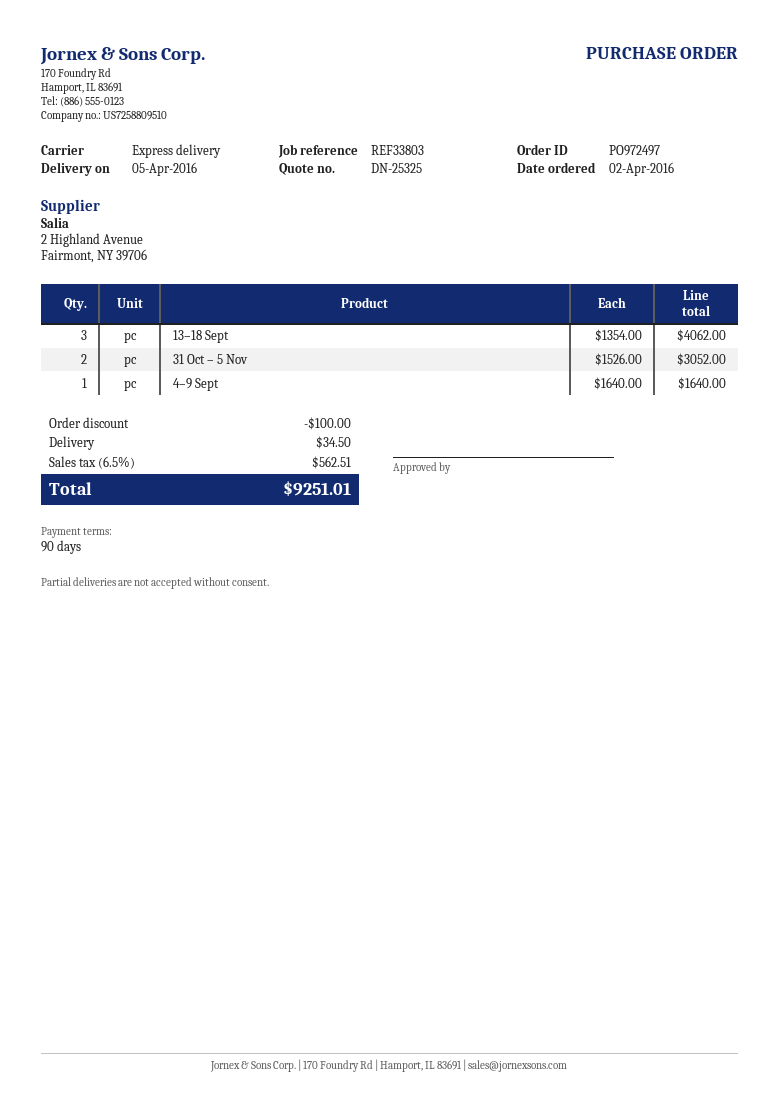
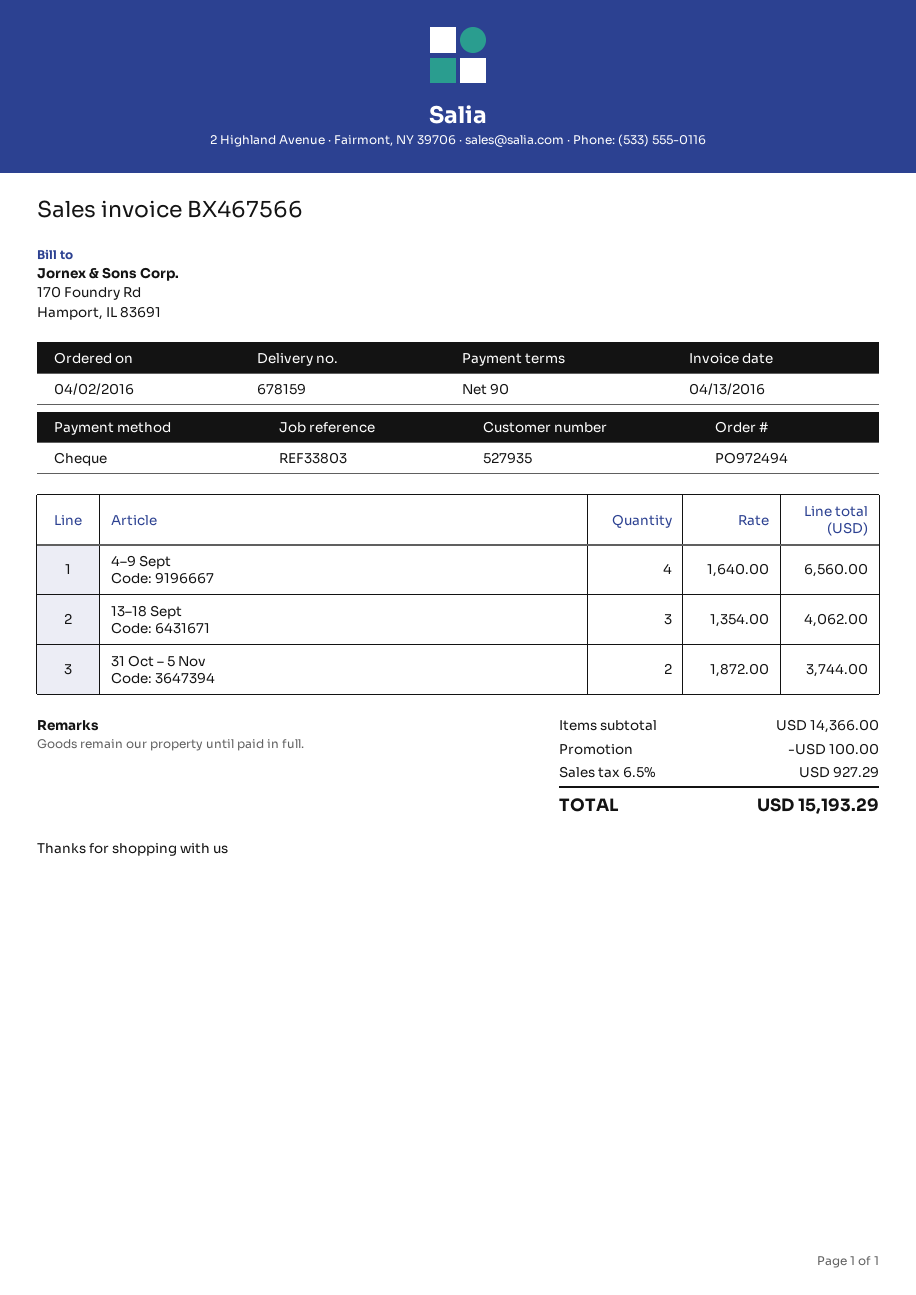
order number: PO972497 -> PO972494
31 Oct – 5 Nov: 2 x 1526.00 = 3052.00 -> 2 x 1872.00 = 3744.00
4–9 Sept: 1 x 1640.00 = 1640.00 -> 4 x 1640.00 = 6560.00
shipping: 34.50 -> none
tax: 6.5% = 562.51 -> 6.5% = 927.29
total: 9251.01 -> 15193.29

